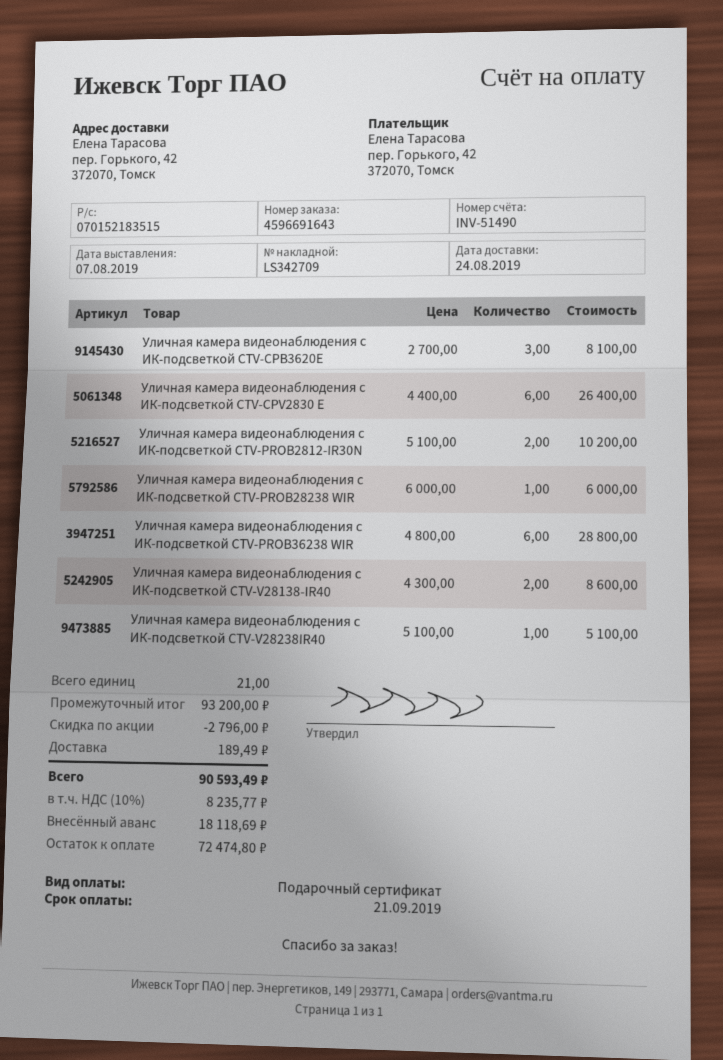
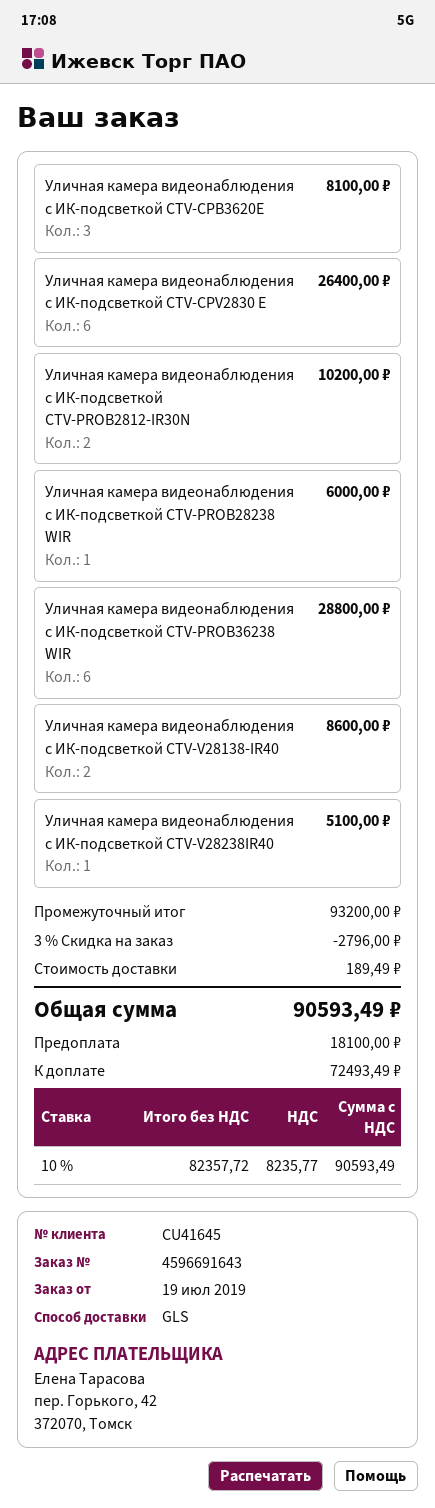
deposit: 18118.69 -> 18100.00
balance: 72474.80 -> 72493.49

